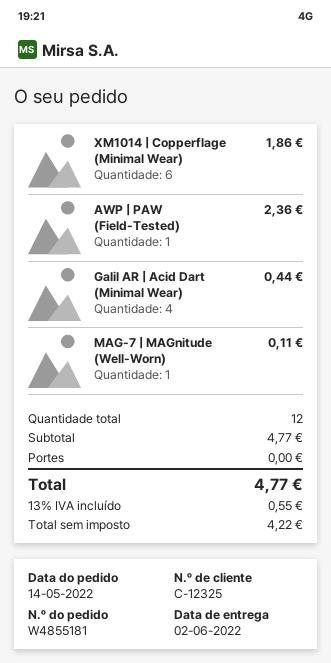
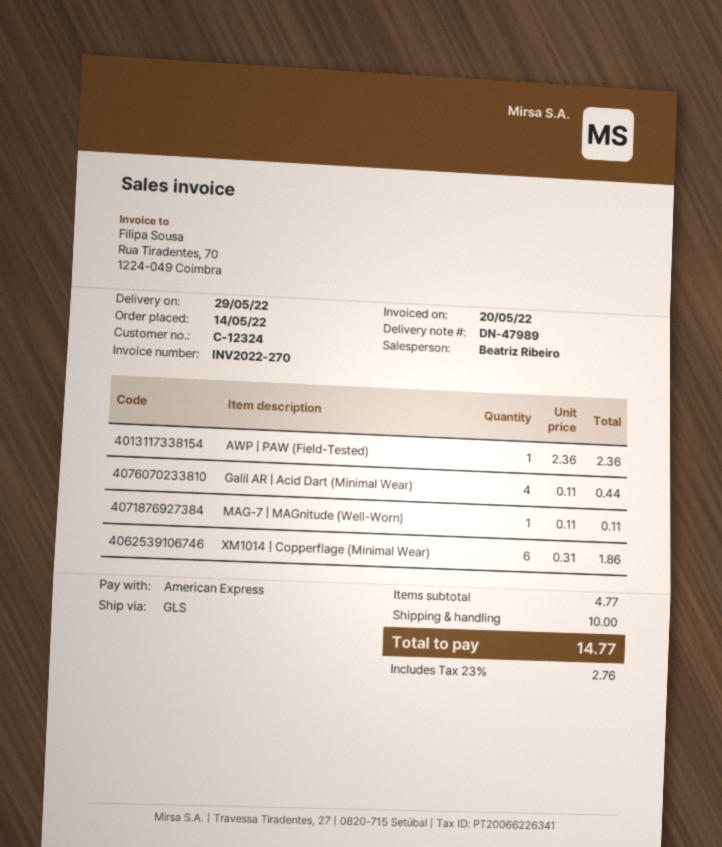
delivery date: 2022-06-02 -> 2022-05-29
customer number: C-12325 -> C-12324
shipping: 0.00 -> 10.00
tax: 13% = 0.55 -> 23% = 2.76
total: 4.77 -> 14.77

